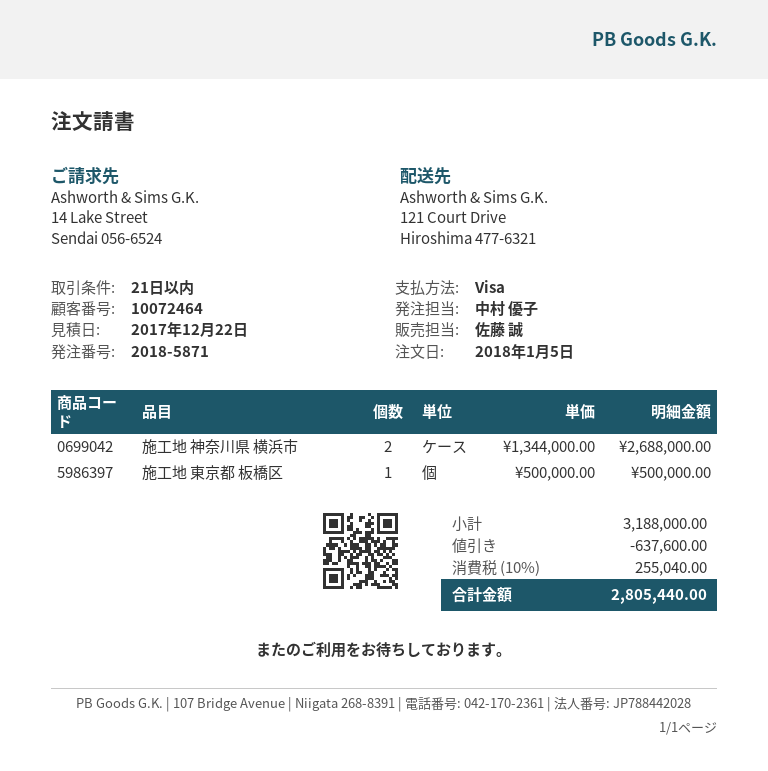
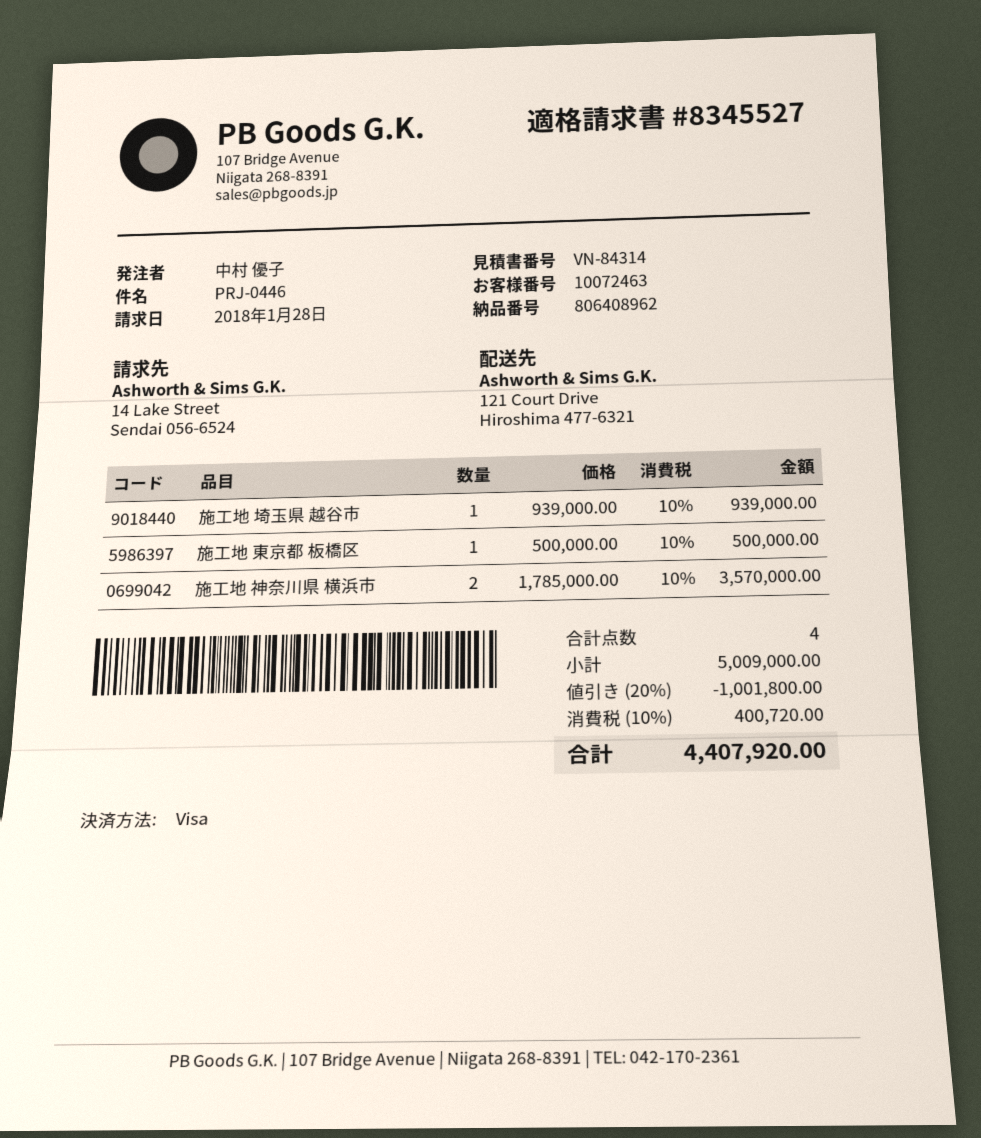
customer number: 10072464 -> 10072463
施工地 神奈川県 横浜市: 2 x 1344000.00 = 2688000.00 -> 2 x 1785000.00 = 3570000.00
施工地 埼玉県 越谷市: none -> 1 x 939000.00 = 939000.00
subtotal: 3188000.00 -> 5009000.00
discount: 637600.00 -> 1001800.00
tax: 10% = 255040.00 -> 10% = 400720.00
total: 2805440.00 -> 4407920.00

